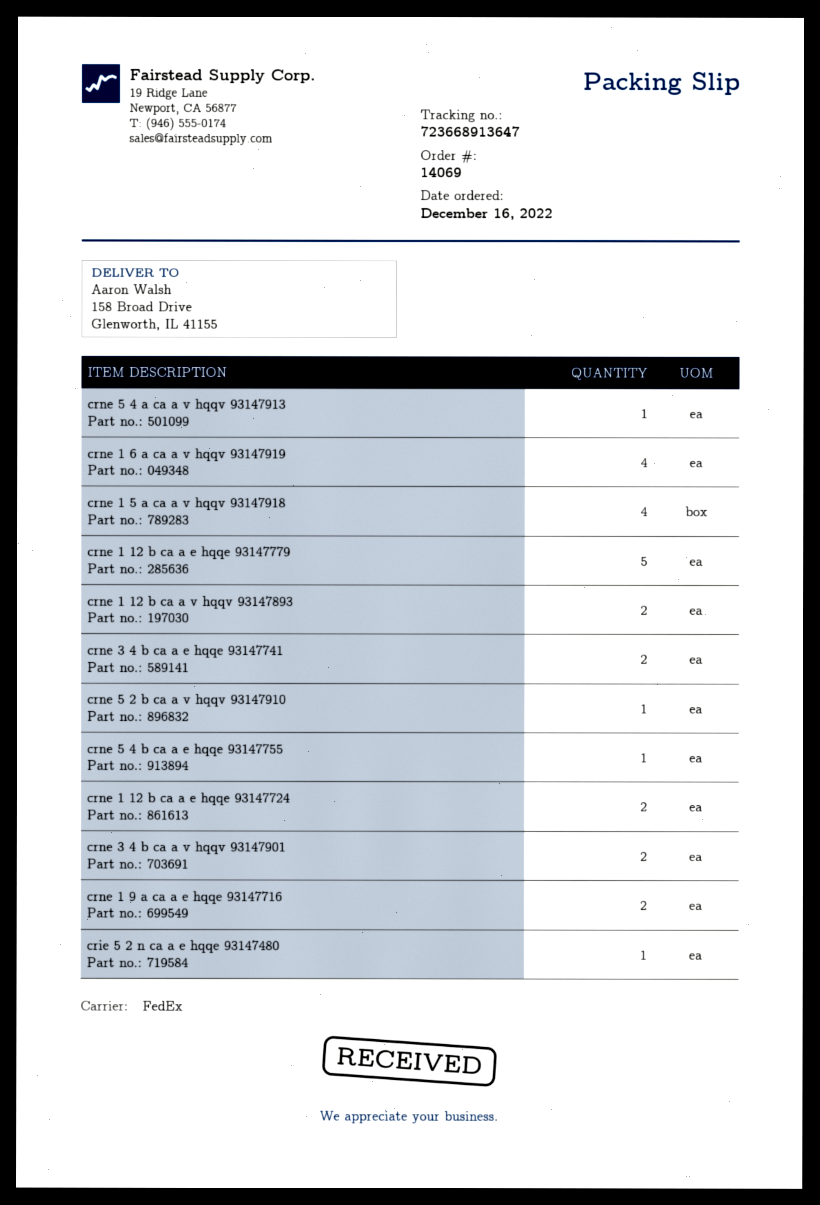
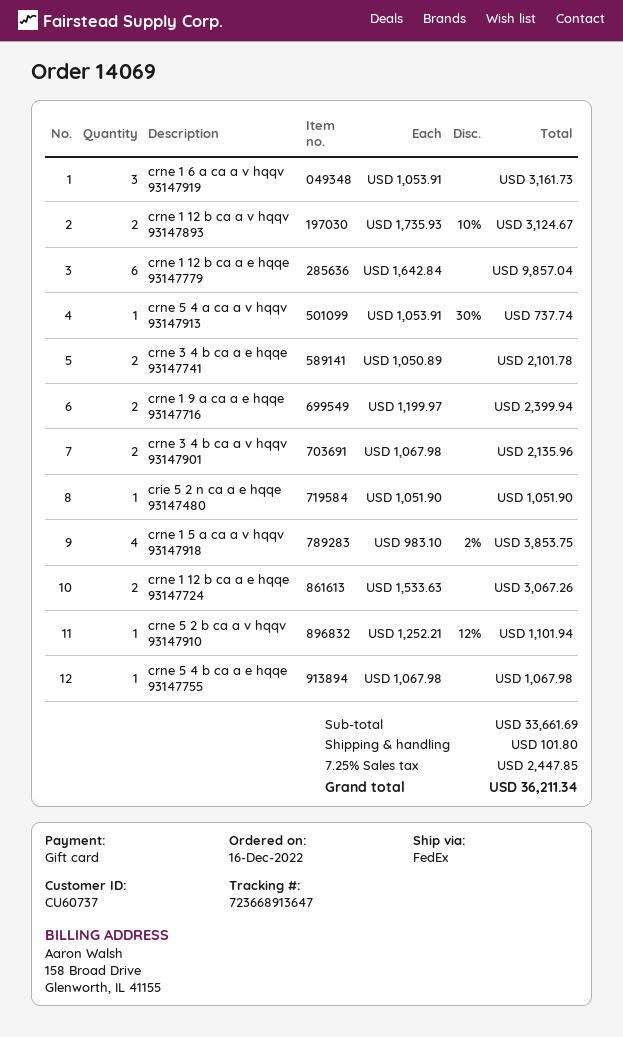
crne 1 6 a ca a v hqqv 93147919: 4 -> 3
crne 1 12 b ca a e hqqe 93147779: 5 -> 6

